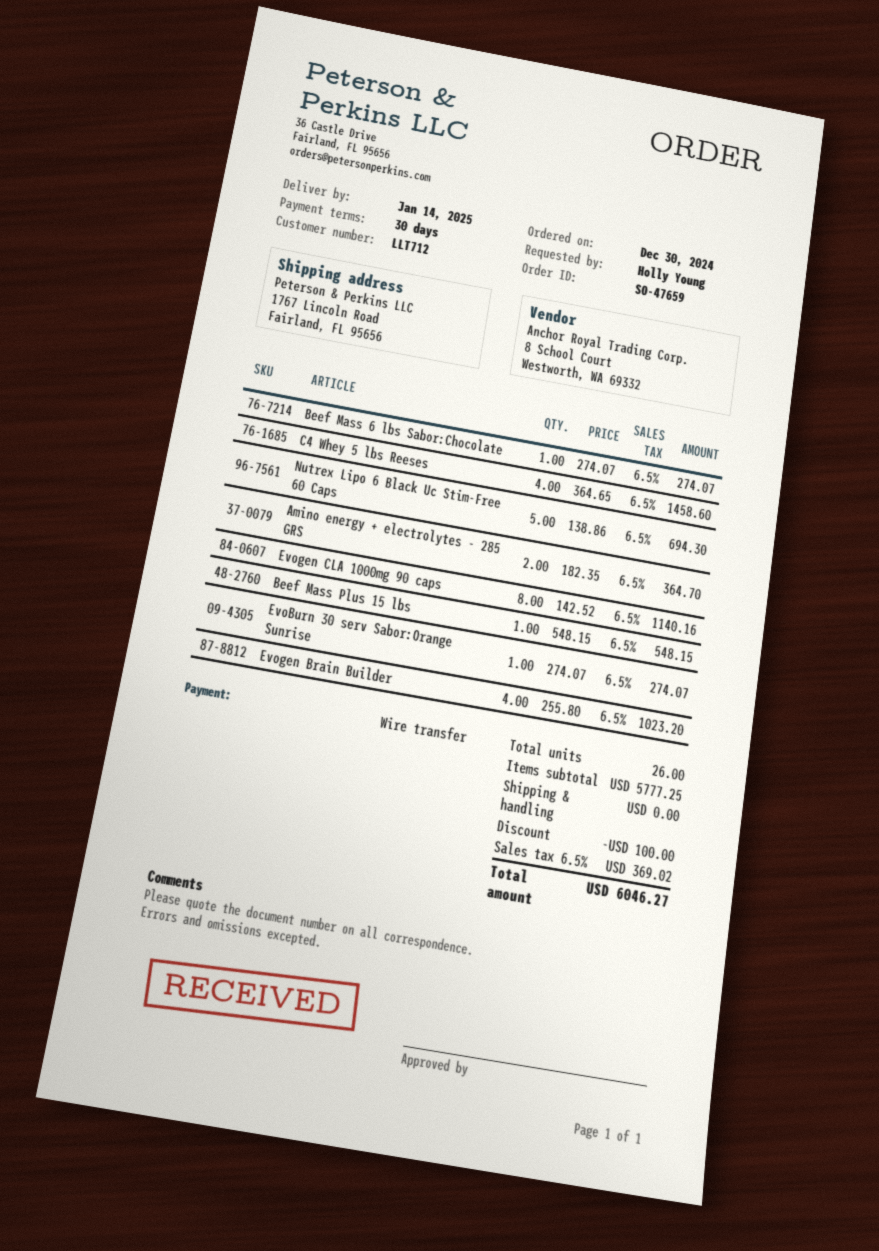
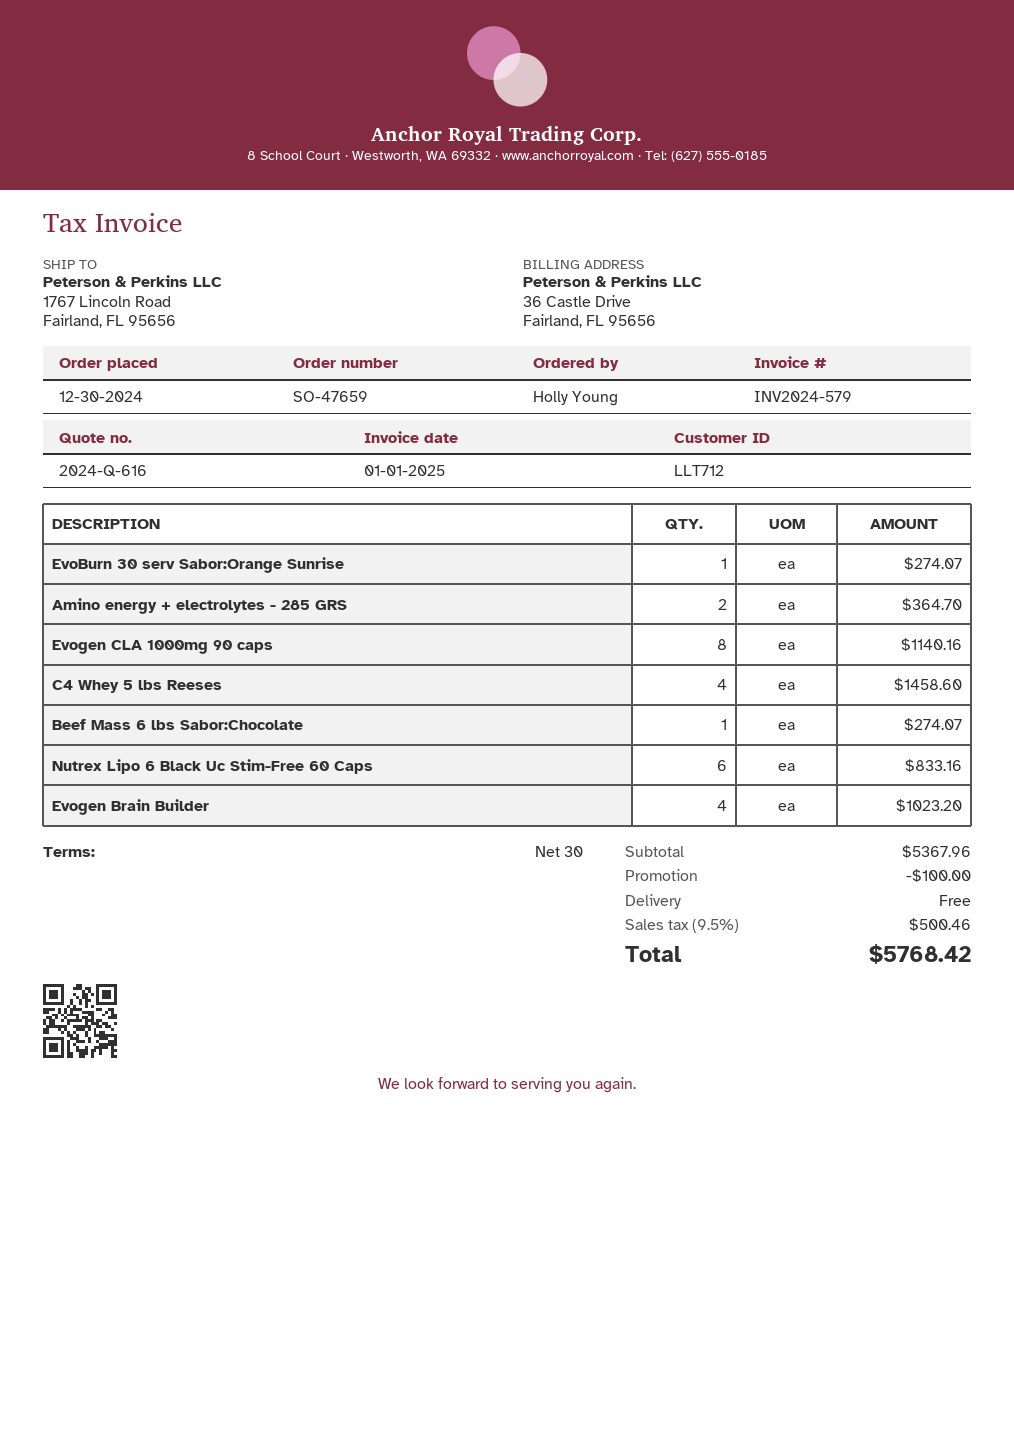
Nutrex Lipo 6 Black Uc Stim-Free 60 Caps: 5 for 694.30 -> 6 for 833.16
Beef Mass Plus 15 lbs: 1 for 548.15 -> none
subtotal: 5777.25 -> 5367.96
tax: 6.5% = 369.02 -> 9.5% = 500.46
total: 6046.27 -> 5768.42

